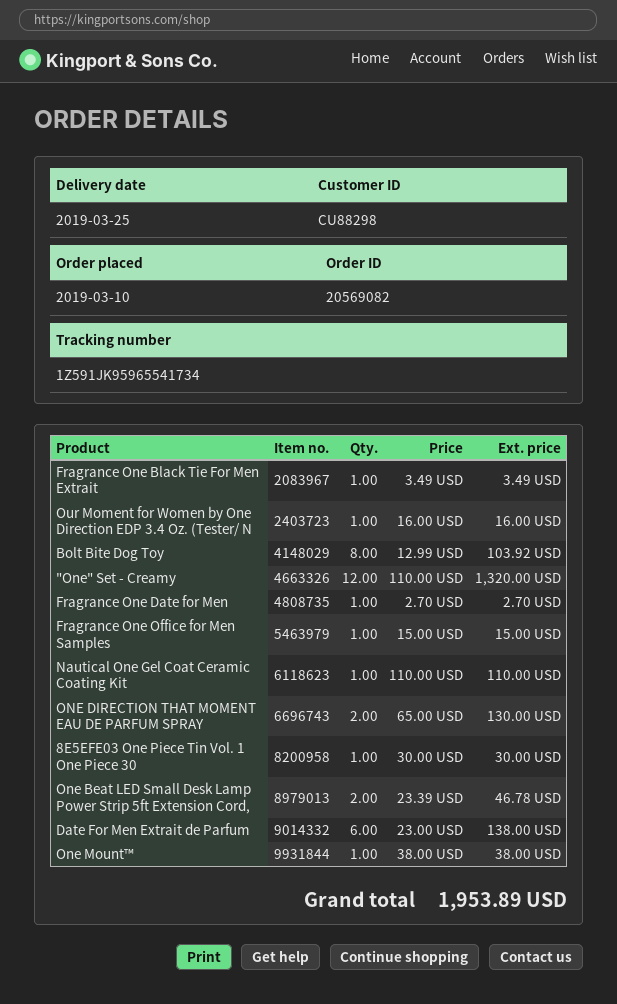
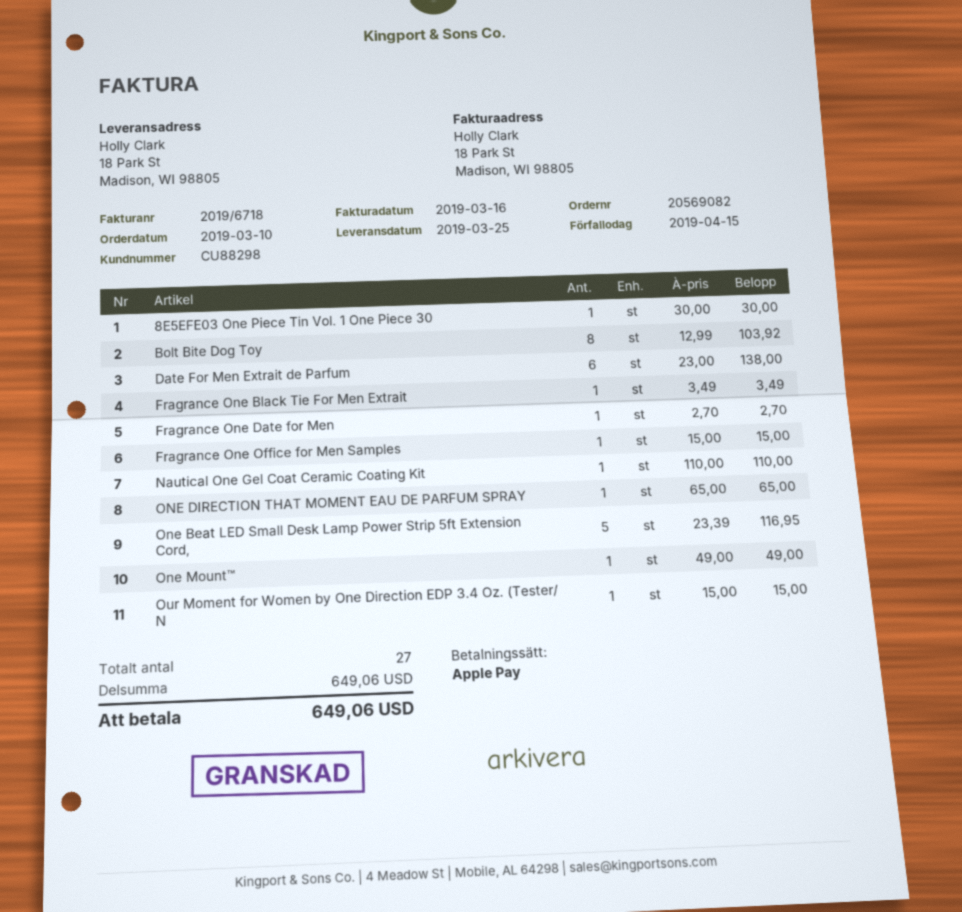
Our Moment for Women by One Direction EDP 3.4 Oz. (Tester/ N: 1 x 16.00 = 16.00 -> 1 x 15.00 = 15.00
"One" Set - Creamy: 12 x 110.00 = 1320.00 -> none
ONE DIRECTION THAT MOMENT EAU DE PARFUM SPRAY: 2 x 65.00 = 130.00 -> 1 x 65.00 = 65.00
One Beat LED Small Desk Lamp Power Strip 5ft Extension Cord,: 2 x 23.39 = 46.78 -> 5 x 23.39 = 116.95
One Mount™: 1 x 38.00 = 38.00 -> 1 x 49.00 = 49.00
total: 1953.89 -> 649.06

